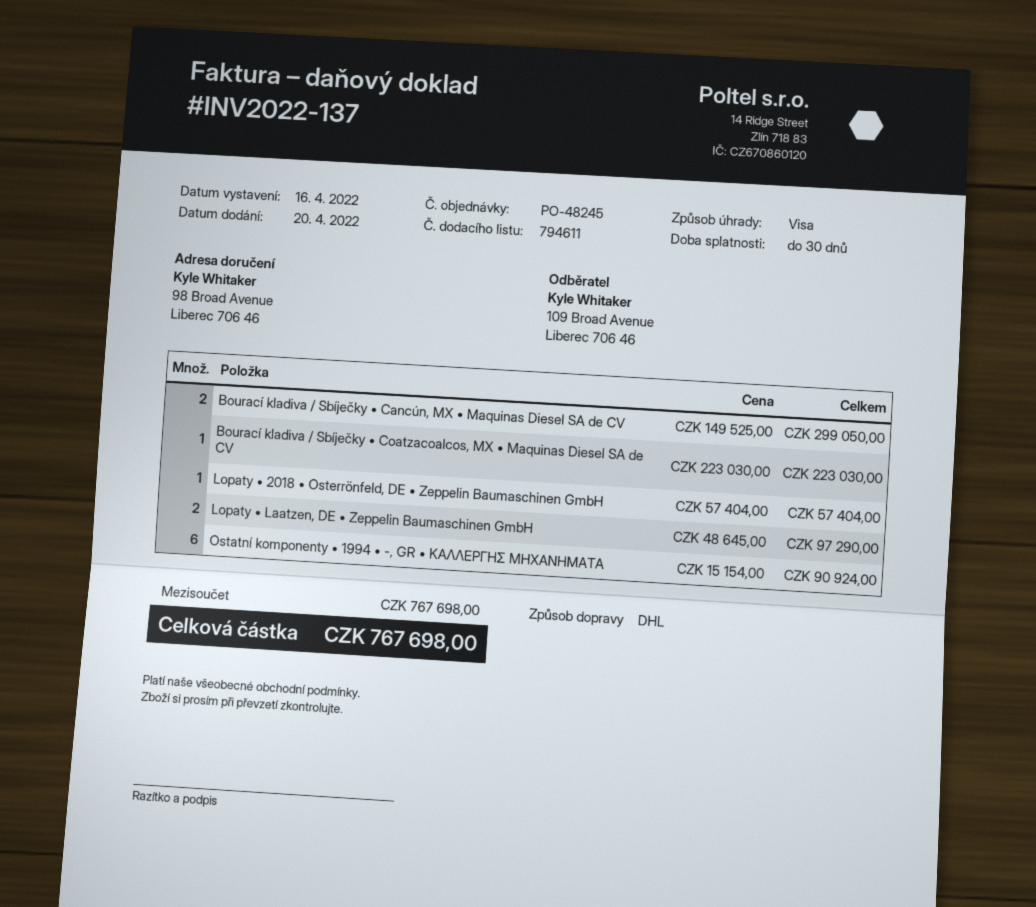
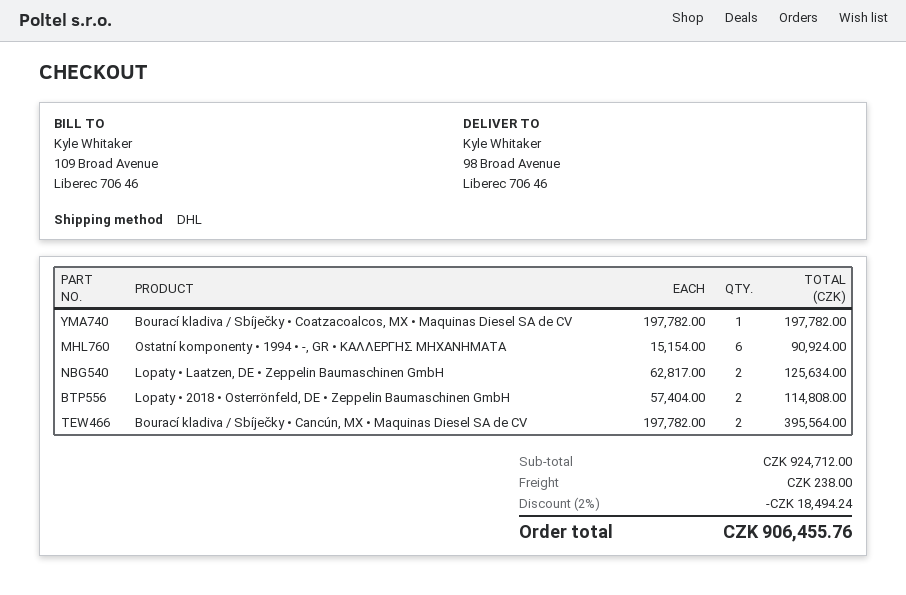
Bourací kladiva / Sbíječky • Cancún, MX • Maquinas Diesel SA de CV: 2 x 149525.00 = 299050.00 -> 2 x 197782.00 = 395564.00
Bourací kladiva / Sbíječky • Coatzacoalcos, MX • Maquinas Diesel SA de CV: 1 x 223030.00 = 223030.00 -> 1 x 197782.00 = 197782.00
Lopaty • 2018 • Osterrönfeld, DE • Zeppelin Baumaschinen GmbH: 1 x 57404.00 = 57404.00 -> 2 x 57404.00 = 114808.00
Lopaty • Laatzen, DE • Zeppelin Baumaschinen GmbH: 2 x 48645.00 = 97290.00 -> 2 x 62817.00 = 125634.00
subtotal: 767698.00 -> 924712.00
discount: none -> 2% = 18494.24
shipping: none -> 238.00
total: 767698.00 -> 906455.76

